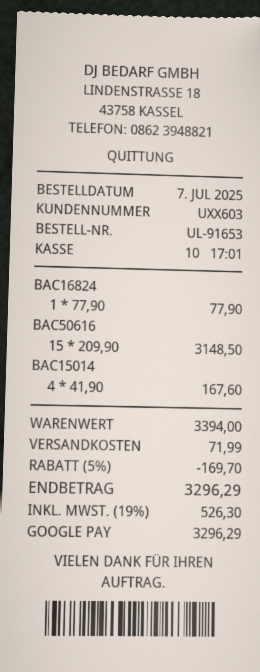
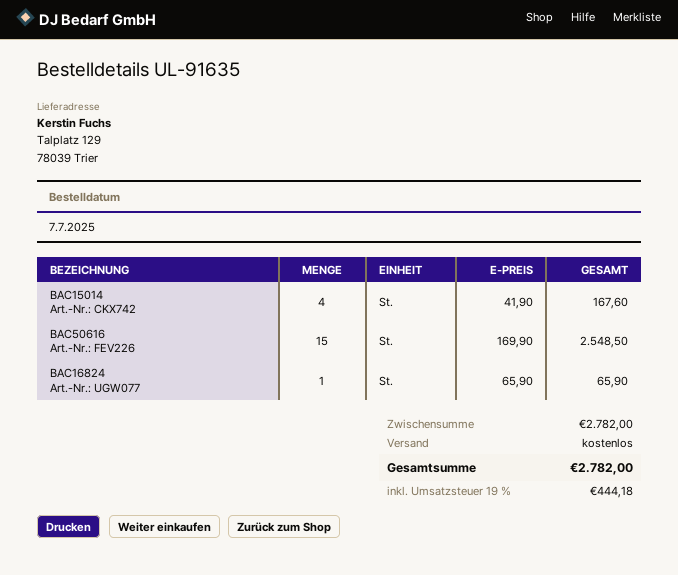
order number: UL-91653 -> UL-91635
BAC16824: 1 x 77.90 = 77.90 -> 1 x 65.90 = 65.90
BAC50616: 15 x 209.90 = 3148.50 -> 15 x 169.90 = 2548.50
subtotal: 3394.00 -> 2782.00
discount: 5% = 169.70 -> none
shipping: 71.99 -> 0.00
tax: 19% = 526.30 -> 19% = 444.18
total: 3296.29 -> 2782.00

